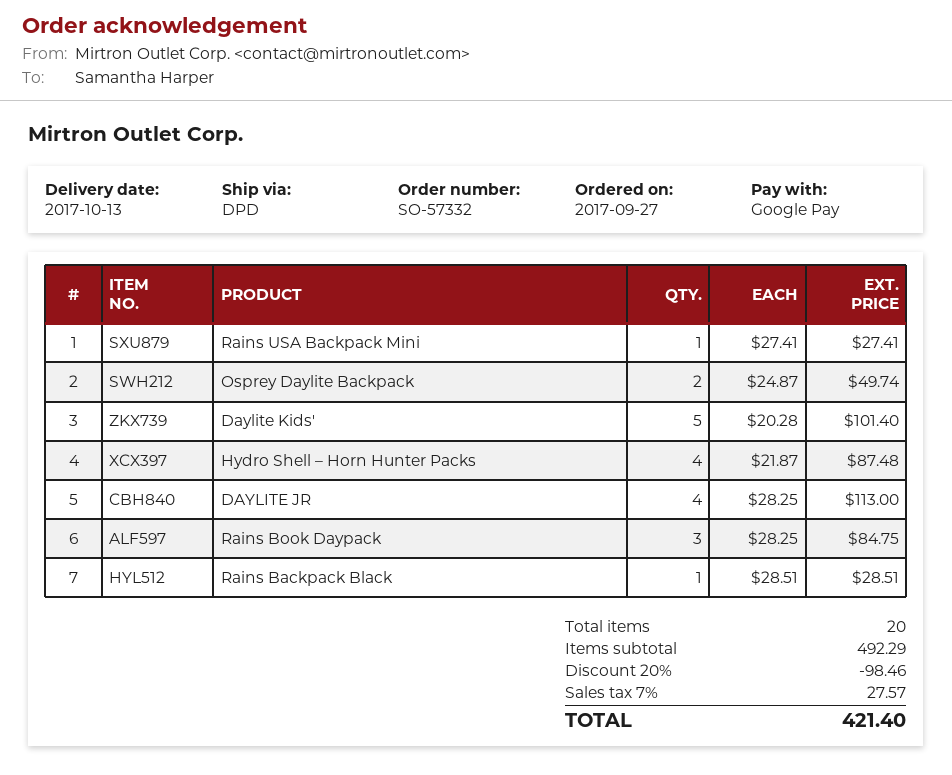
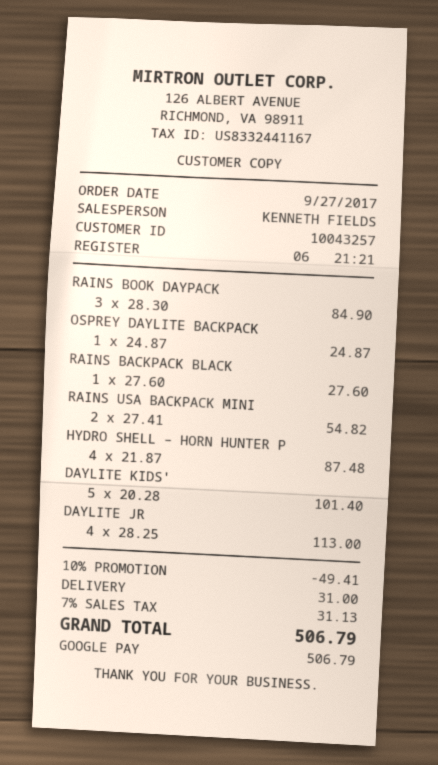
Rains USA Backpack Mini: 1 x 27.41 = 27.41 -> 2 x 27.41 = 54.82
Osprey Daylite Backpack: 2 x 24.87 = 49.74 -> 1 x 24.87 = 24.87
Rains Book Daypack: 3 x 28.25 = 84.75 -> 3 x 28.30 = 84.90
Rains Backpack Black: 1 x 28.51 = 28.51 -> 1 x 27.60 = 27.60
discount: 20% = 98.46 -> 10% = 49.41
shipping: none -> 31.00
tax: 7% = 27.57 -> 7% = 31.13
total: 421.40 -> 506.79

